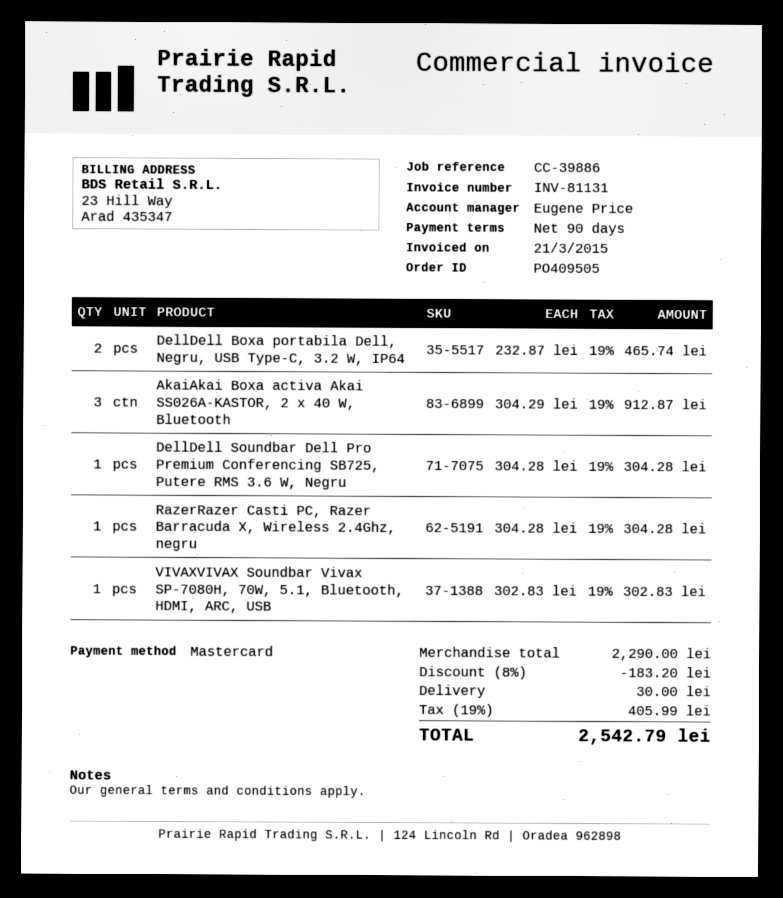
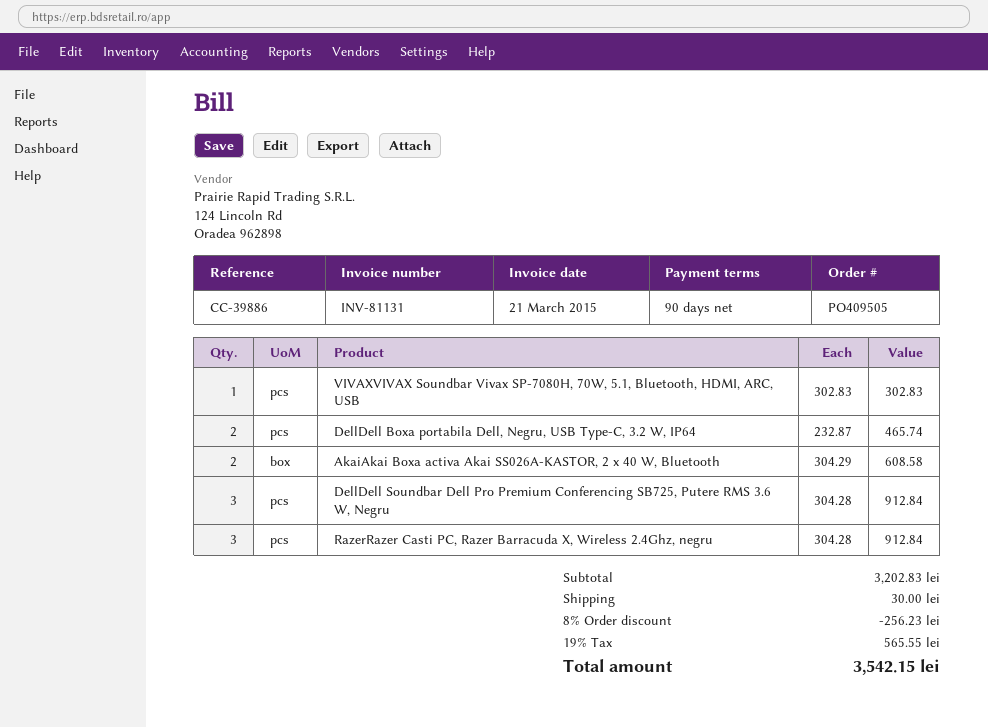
AkaiAkai Boxa activa Akai SS026A-KASTOR, 2 х 40 W, Bluetooth: 3 x 304.29 = 912.87 -> 2 x 304.29 = 608.58
DellDell Soundbar Dell Pro Premium Conferencing SB725, Putere RMS 3.6 W, Negru: 1 x 304.28 = 304.28 -> 3 x 304.28 = 912.84
RazerRazer Casti PC, Razer Barracuda X, Wireless 2.4Ghz, negru: 1 x 304.28 = 304.28 -> 3 x 304.28 = 912.84
subtotal: 2290.00 -> 3202.83
discount: 8% = 183.20 -> 8% = 256.23
tax: 19% = 405.99 -> 19% = 565.55
total: 2542.79 -> 3542.15

